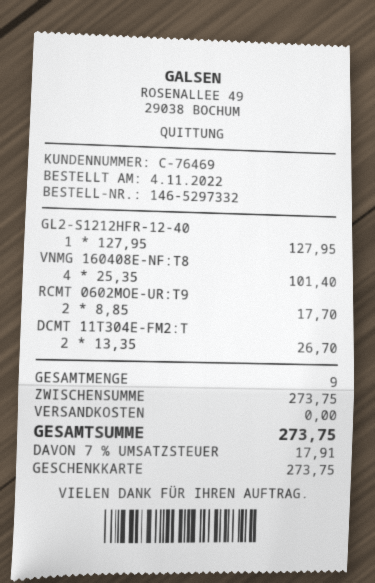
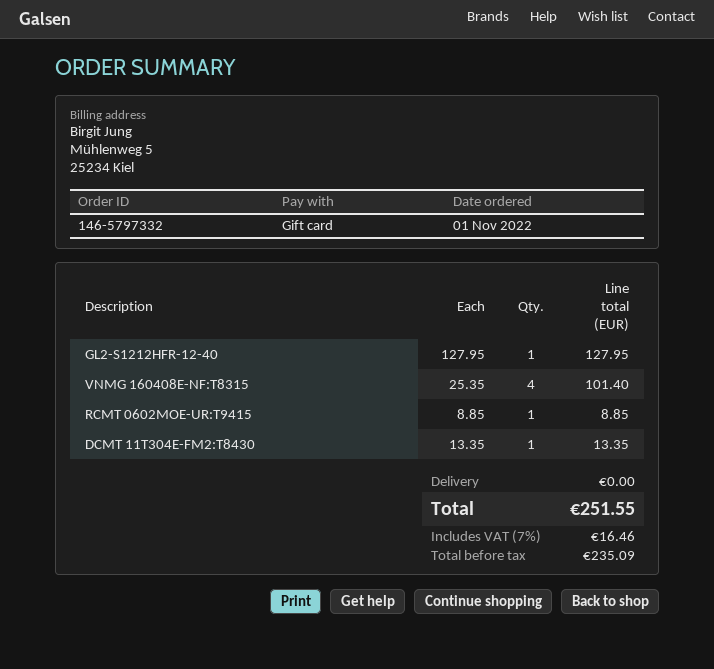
order number: 146-5297332 -> 146-5797332
order date: 2022-11-04 -> 2022-11-01
RCMT 0602MOE-UR:T9: 2 x 8.85 = 17.70 -> 1 x 8.85 = 8.85
DCMT 11T304E-FM2:T: 2 x 13.35 = 26.70 -> 1 x 13.35 = 13.35
tax: 7% = 17.91 -> 7% = 16.46
total: 273.75 -> 251.55

